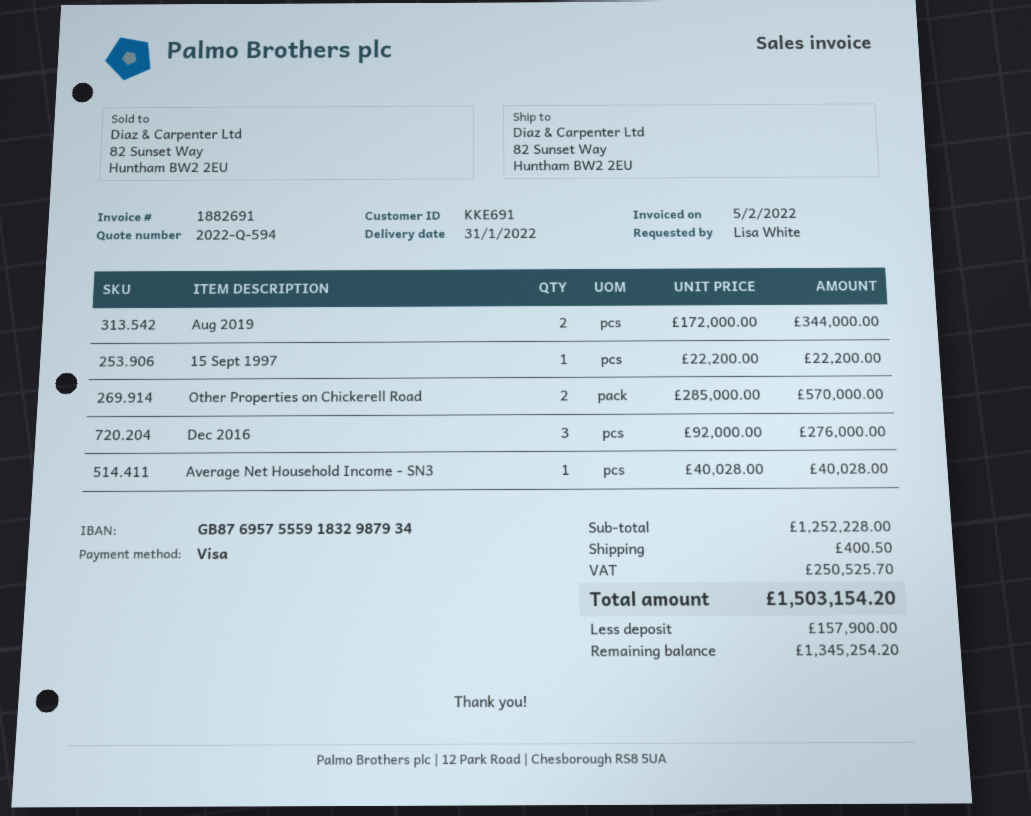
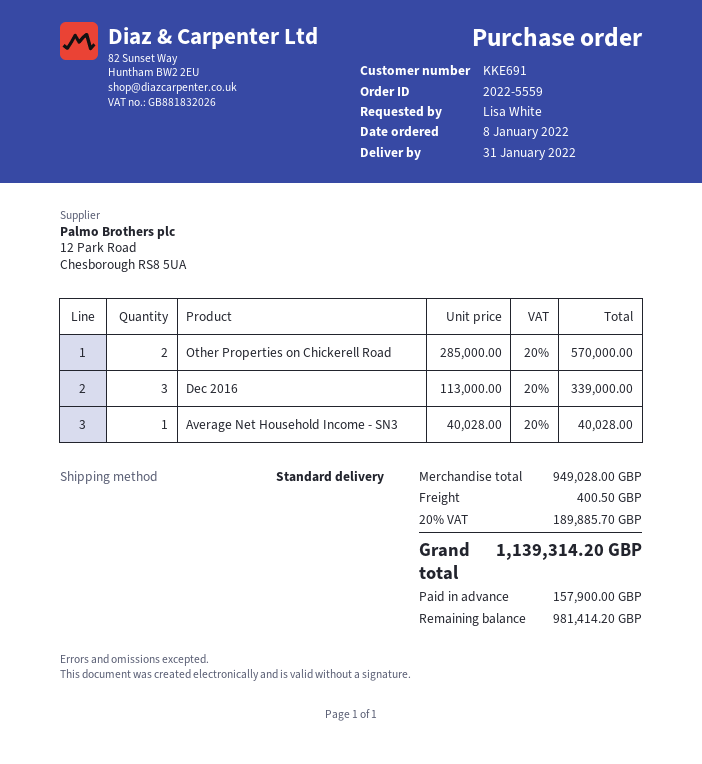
Aug 2019: 2 x 172000.00 = 344000.00 -> none
15 Sept 1997: 1 x 22200.00 = 22200.00 -> none
Dec 2016: 3 x 92000.00 = 276000.00 -> 3 x 113000.00 = 339000.00
subtotal: 1252228.00 -> 949028.00
tax: 250525.70 -> 189885.70
total: 1503154.20 -> 1139314.20
balance: 1345254.20 -> 981414.20

